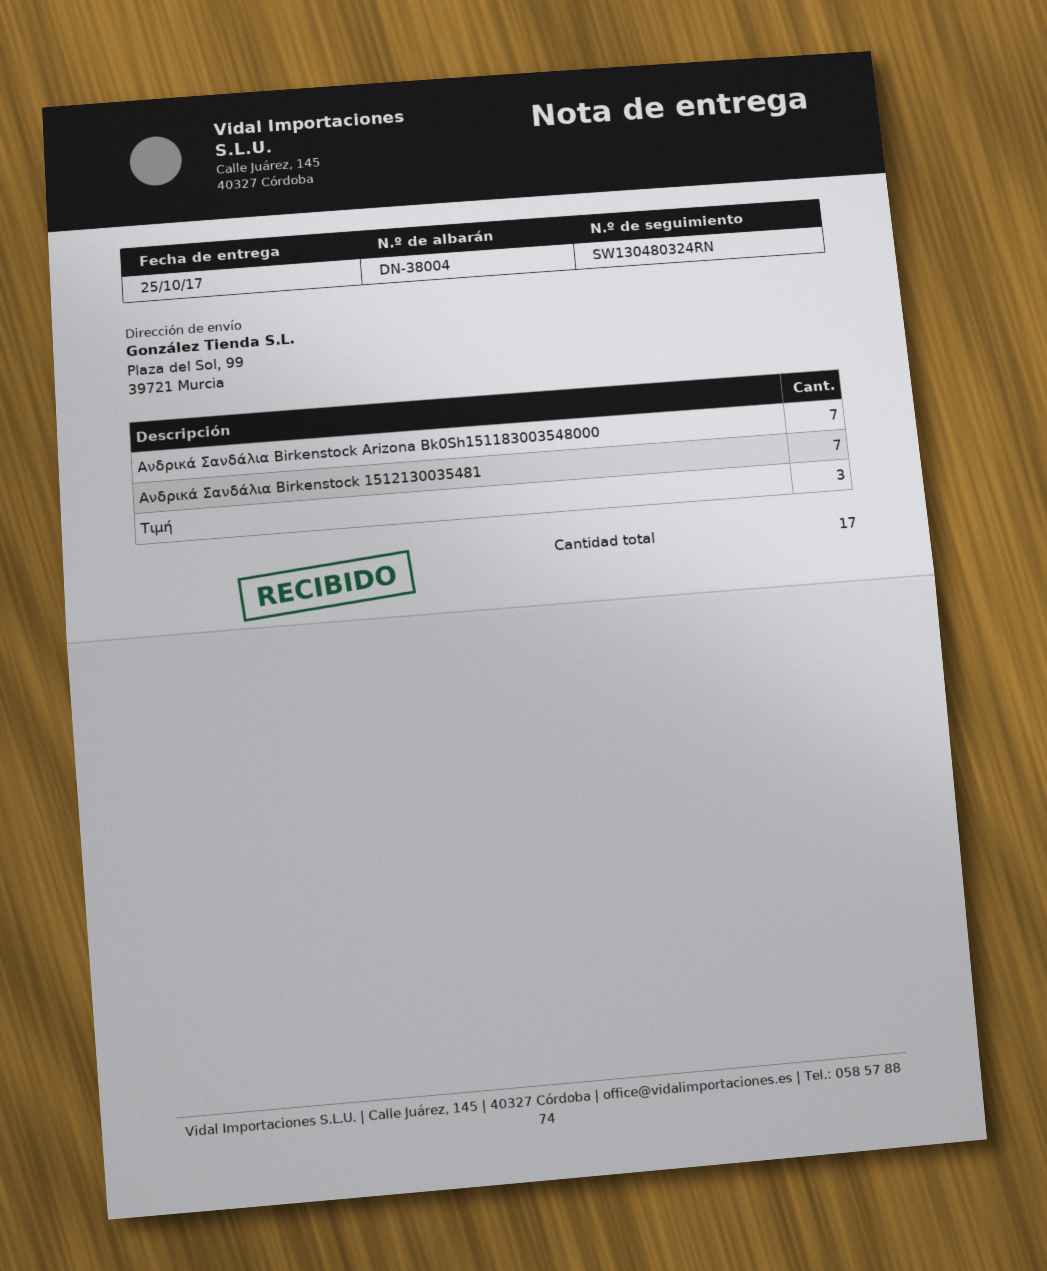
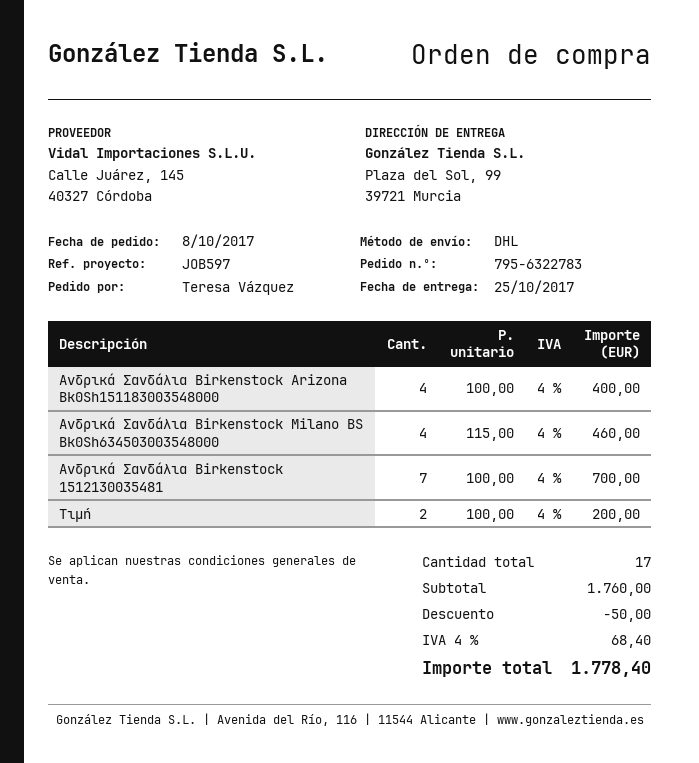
Ανδρικά Σανδάλια Birkenstock Arizona Bk0Sh151183003548000: 7 -> 4
Τιμή: 3 -> 2
Ανδρικά Σανδάλια Birkenstock Milano BS Bk0Sh634503003548000: none -> 4

